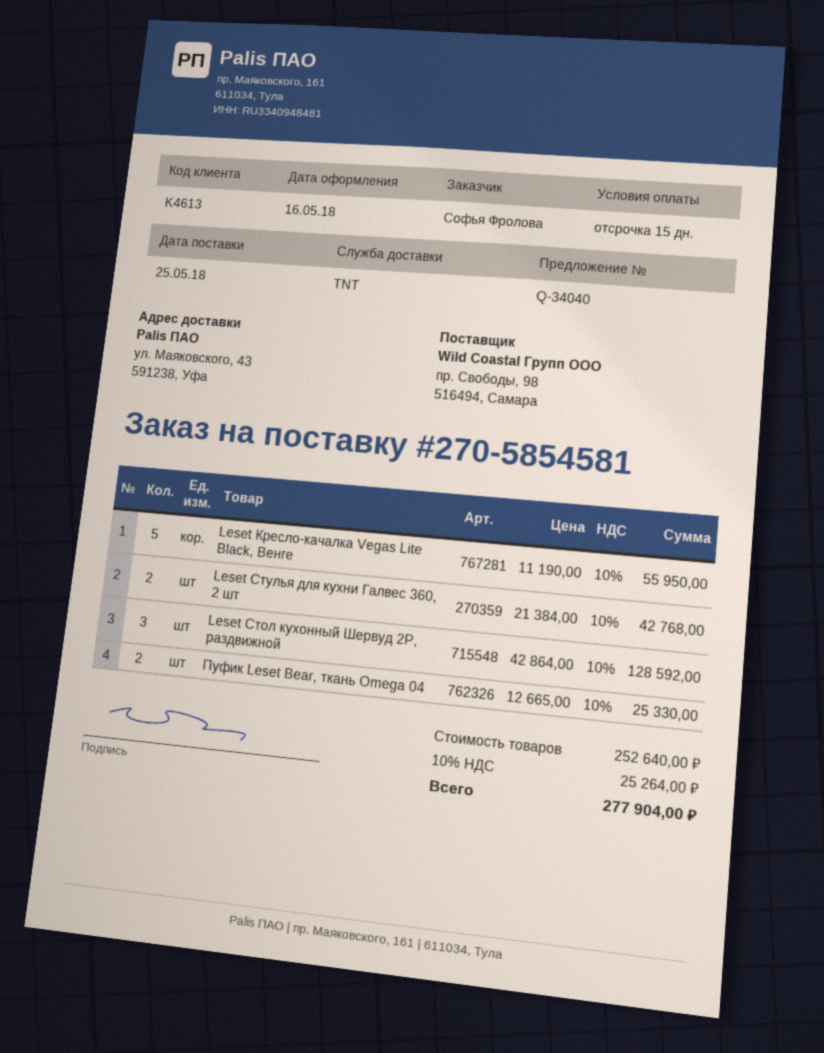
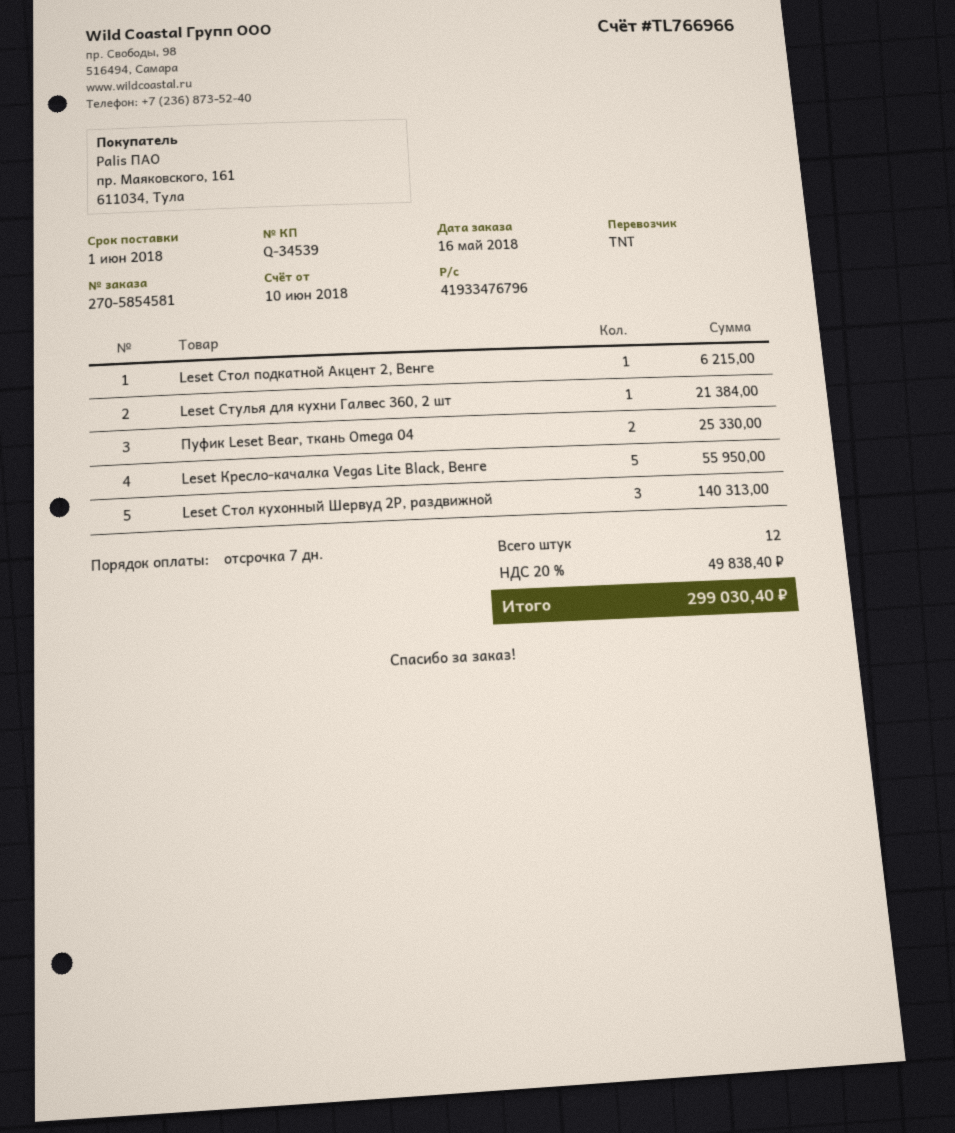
quote number: Q-34040 -> Q-34539
delivery date: 2018-05-25 -> 2018-06-01
payment terms: 15 days -> 7 days
Leset Стулья для кухни Галвес 360, 2 шт: 2 for 42768.00 -> 1 for 21384.00
Leset Стол кухонный Шервуд 2Р, раздвижной: 3 for 128592.00 -> 3 for 140313.00
Leset Стол подкатной Акцент 2, Венге: none -> 1 for 6215.00
tax: 10% = 25264.00 -> 20% = 49838.40
total: 277904.00 -> 299030.40

